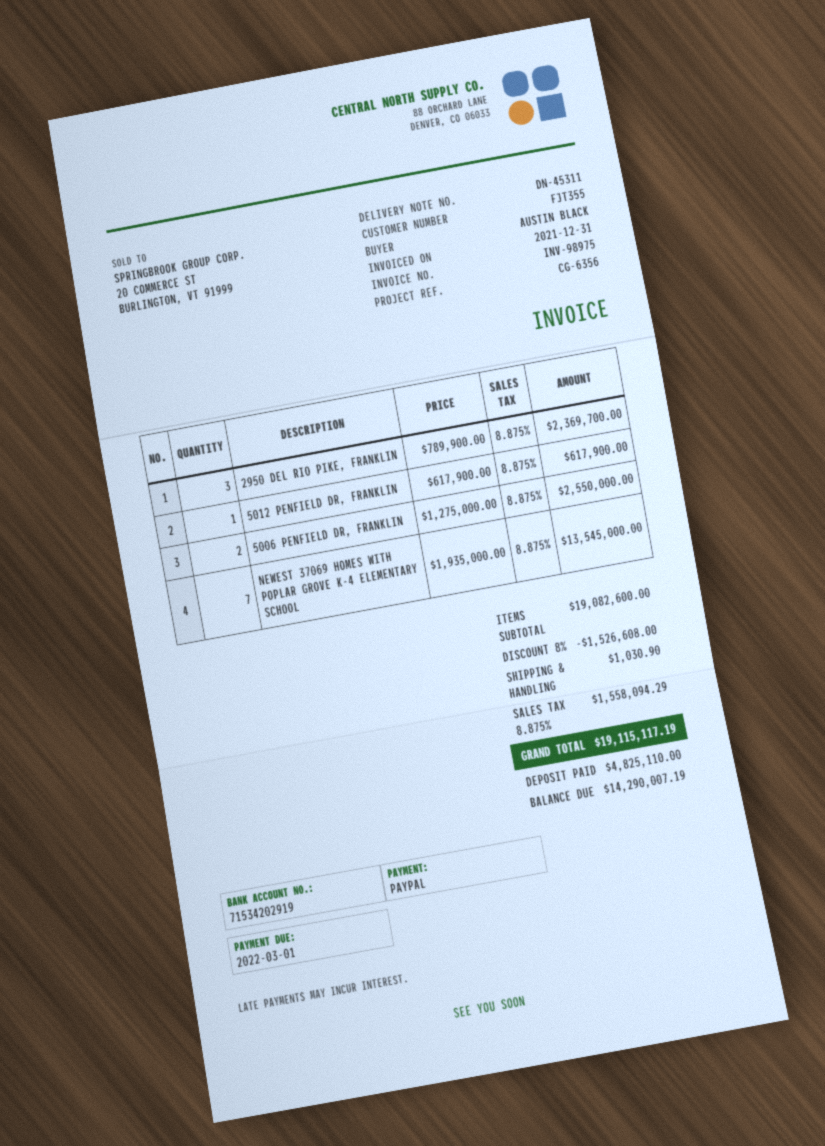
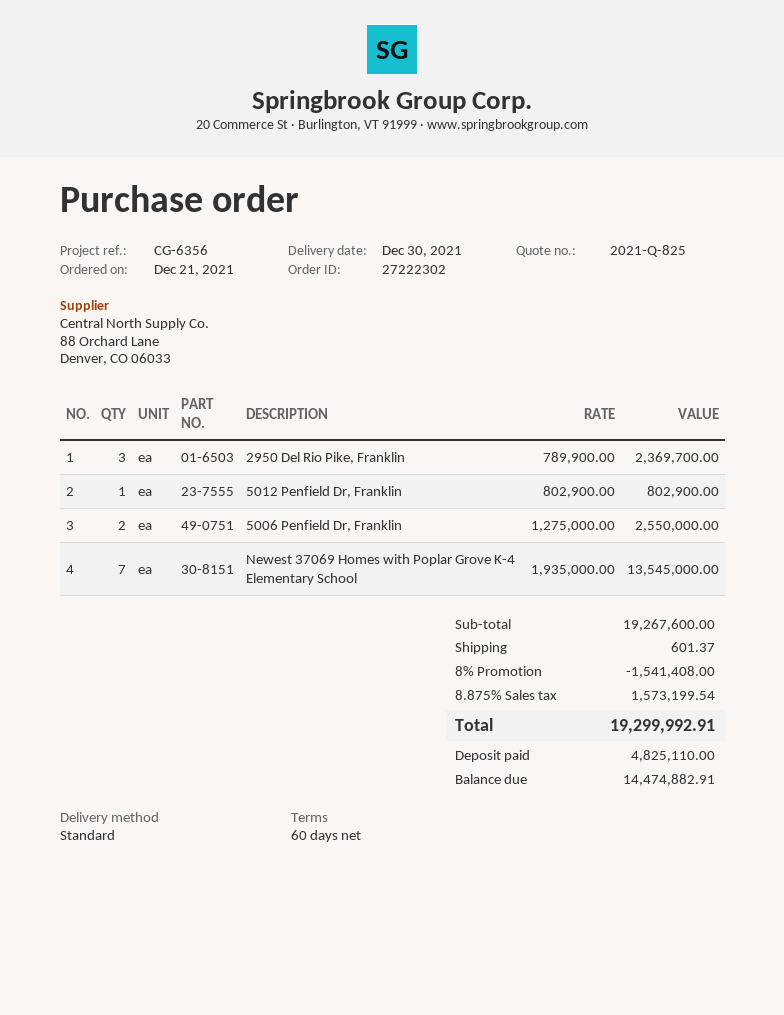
5012 PENFIELD DR, FRANKLIN: 1 x 617900.00 = 617900.00 -> 1 x 802900.00 = 802900.00
subtotal: 19082600.00 -> 19267600.00
discount: 8% = 1526608.00 -> 8% = 1541408.00
shipping: 1030.90 -> 601.37
tax: 8.875% = 1558094.29 -> 8.875% = 1573199.54
total: 19115117.19 -> 19299992.91
balance: 14290007.19 -> 14474882.91

